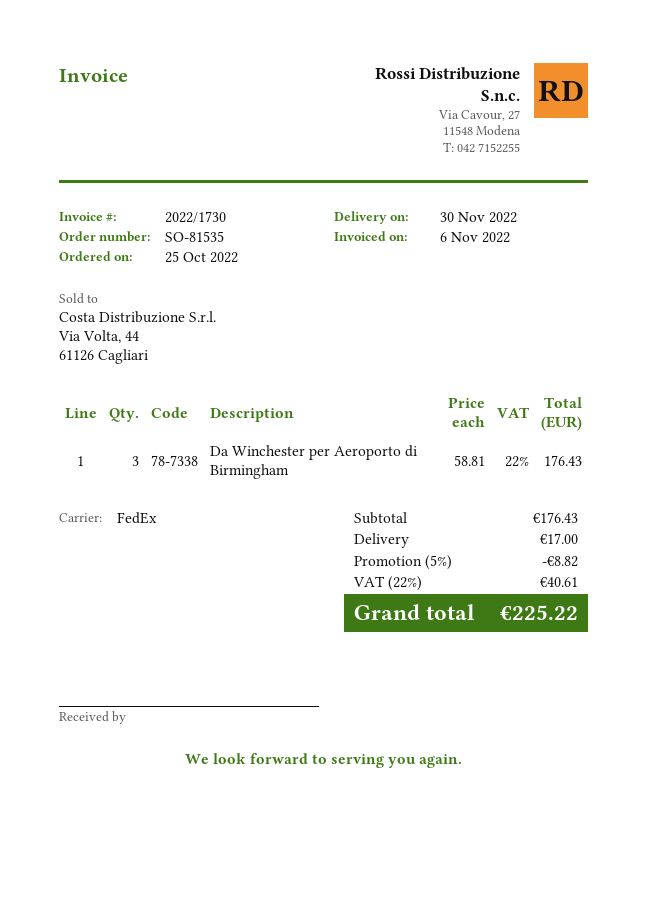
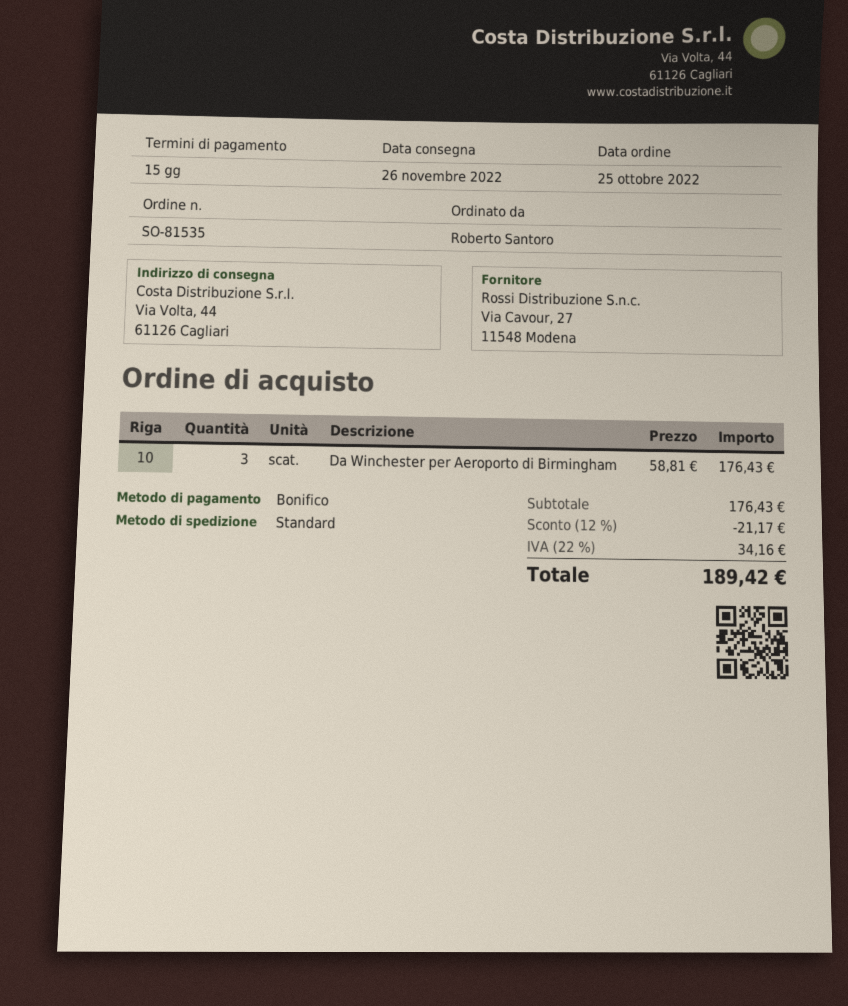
delivery date: 2022-11-30 -> 2022-11-26
shipping method: FedEx -> standard
discount: 5% = 8.82 -> 12% = 21.17
shipping: 17.00 -> none
tax: 22% = 40.61 -> 22% = 34.16
total: 225.22 -> 189.42

